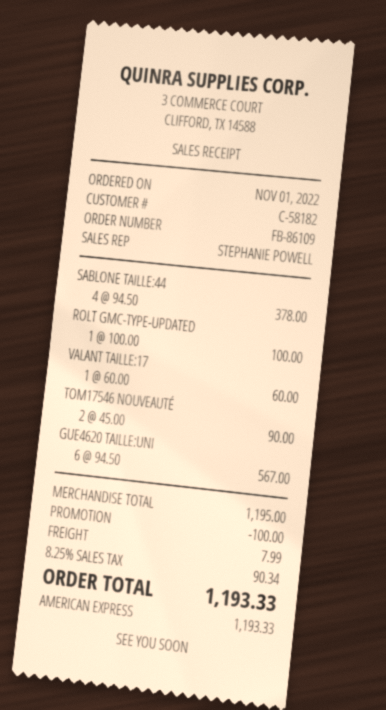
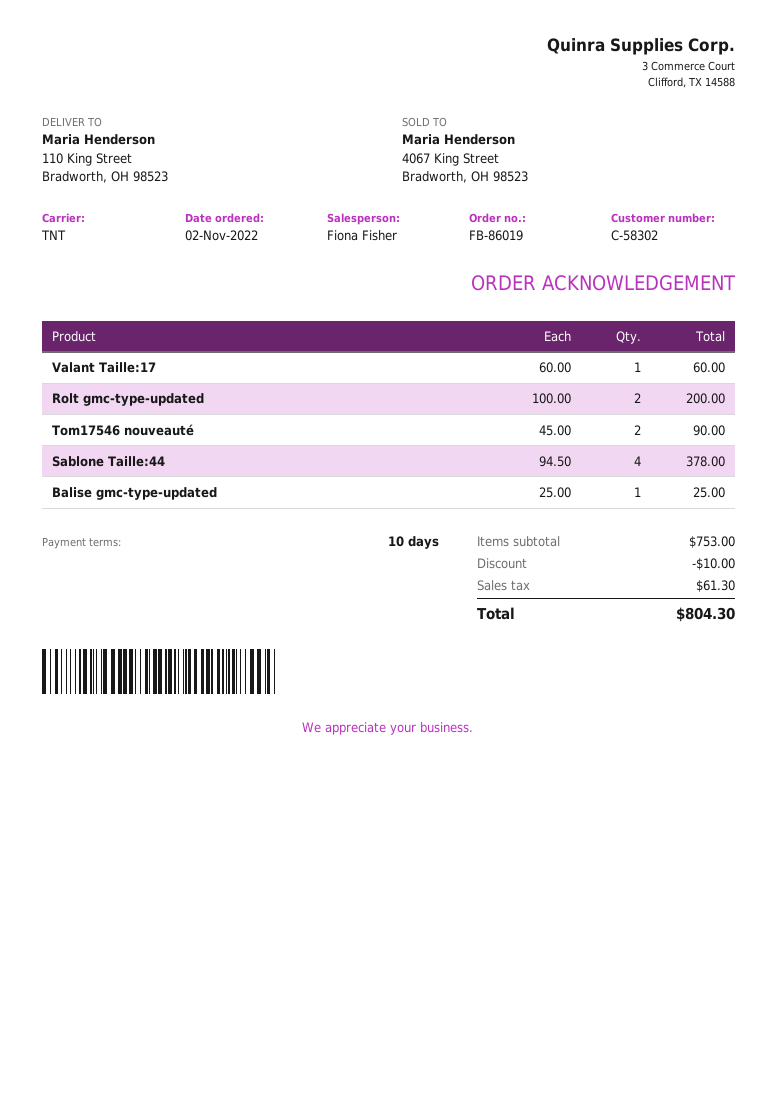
order number: FB-86109 -> FB-86019
order date: 2022-11-01 -> 2022-11-02
customer number: C-58182 -> C-58302
sales rep: STEPHANIE POWELL -> Fiona Fisher
ROLT GMC-TYPE-UPDATED: 1 x 100.00 = 100.00 -> 2 x 100.00 = 200.00
GUE4620 TAILLE:UNI: 6 x 94.50 = 567.00 -> none
Balise gmc-type-updated: none -> 1 x 25.00 = 25.00
subtotal: 1195.00 -> 753.00
discount: 100.00 -> 10.00
shipping: 7.99 -> none
tax: 90.34 -> 61.30
total: 1193.33 -> 804.30

